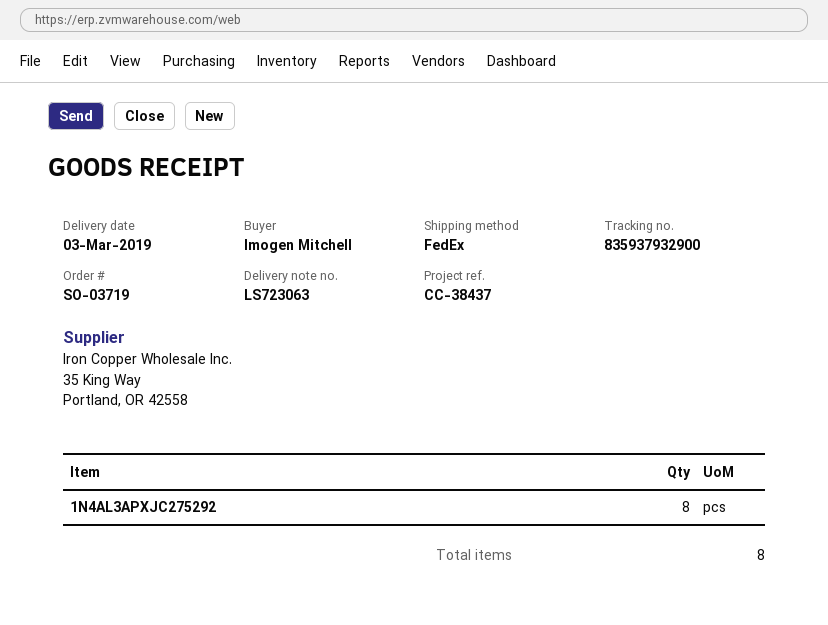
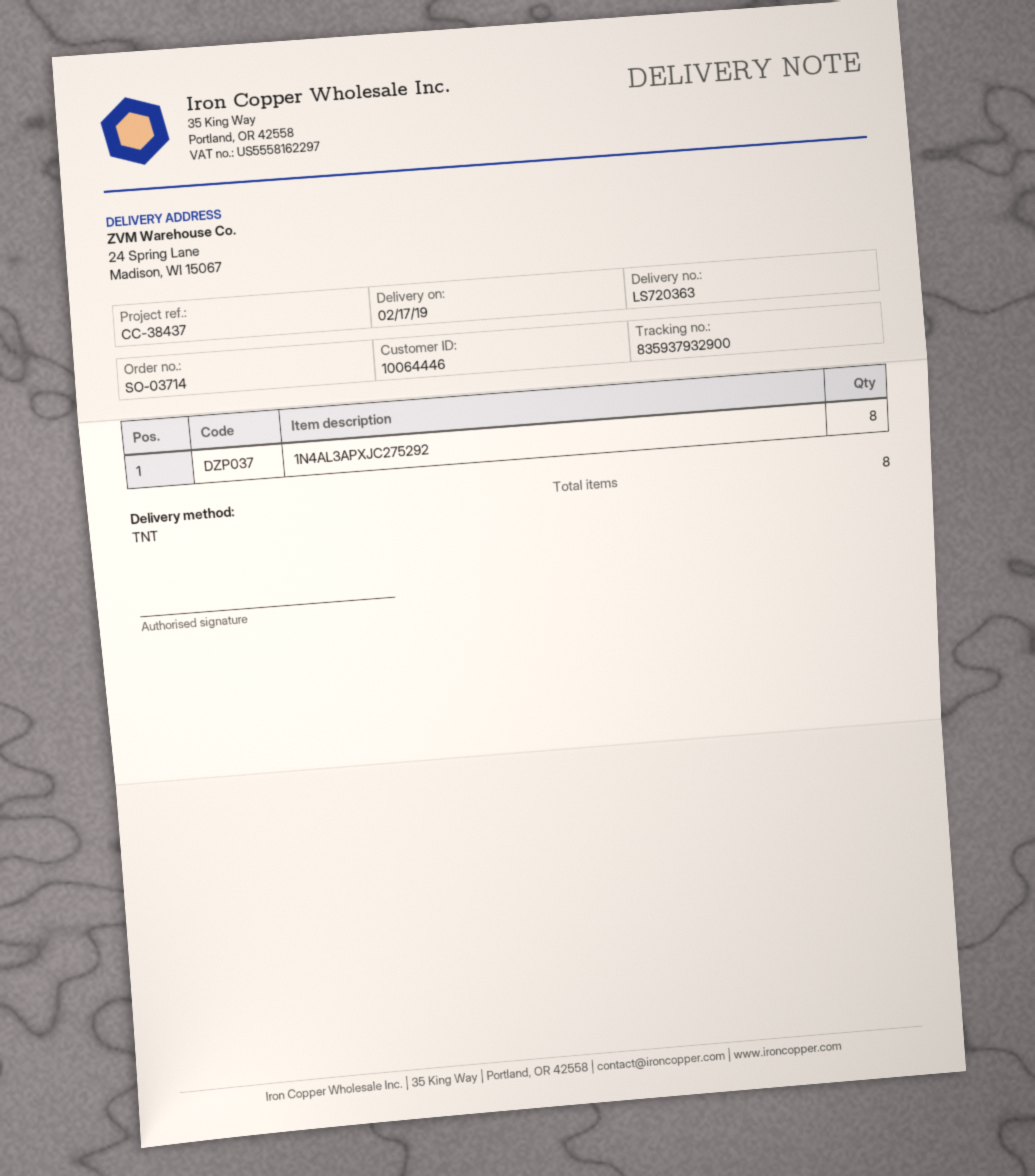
order number: SO-03719 -> SO-03714
delivery note number: LS723063 -> LS720363
delivery date: 2019-03-03 -> 2019-02-17
shipping method: FedEx -> TNT

